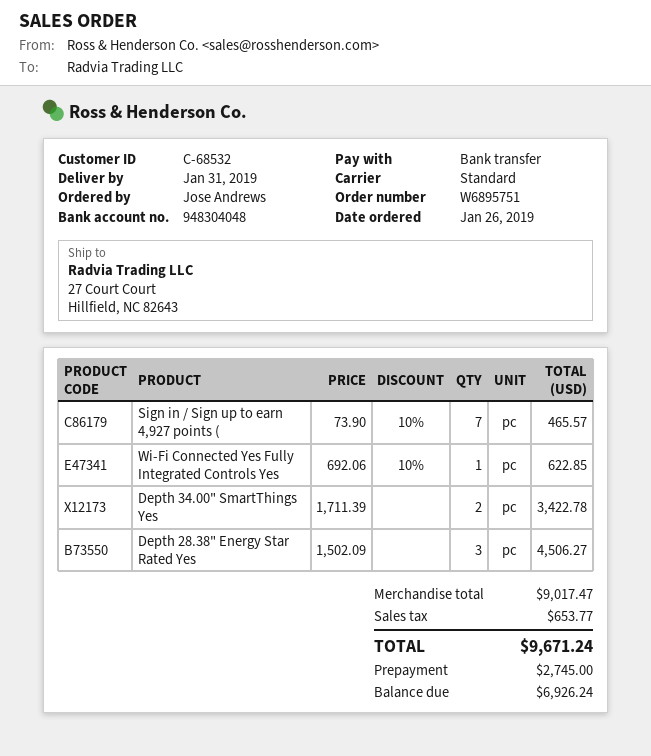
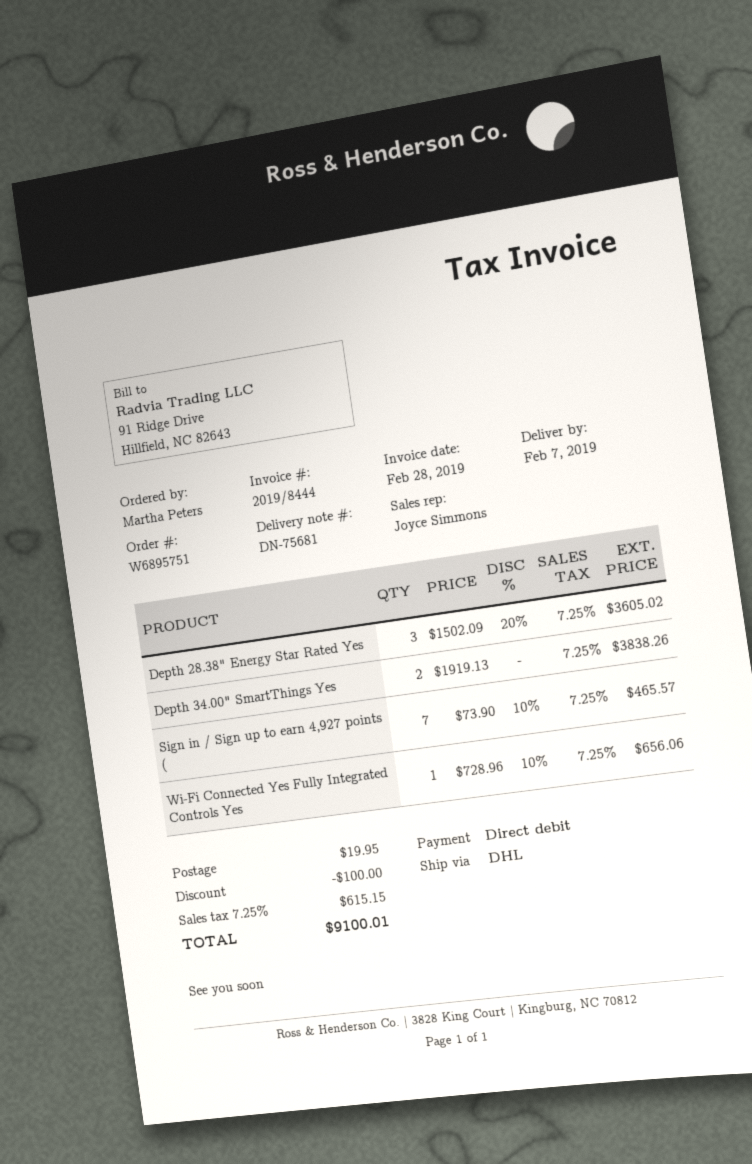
delivery date: 2019-01-31 -> 2019-02-07
ordered by: Jose Andrews -> Martha Peters
payment method: bank transfer -> direct debit
shipping method: standard -> DHL
Wi-Fi Connected Yes Fully Integrated Controls Yes: 1 x 692.06 - 10% = 622.85 -> 1 x 728.96 - 10% = 656.06
Depth 34.00" SmartThings Yes: 2 x 1711.39 = 3422.78 -> 2 x 1919.13 = 3838.26
Depth 28.38" Energy Star Rated Yes: 3 x 1502.09 = 4506.27 -> 3 x 1502.09 - 20% = 3605.02
discount: none -> 100.00
shipping: none -> 19.95
tax: 653.77 -> 615.15
total: 9671.24 -> 9100.01

